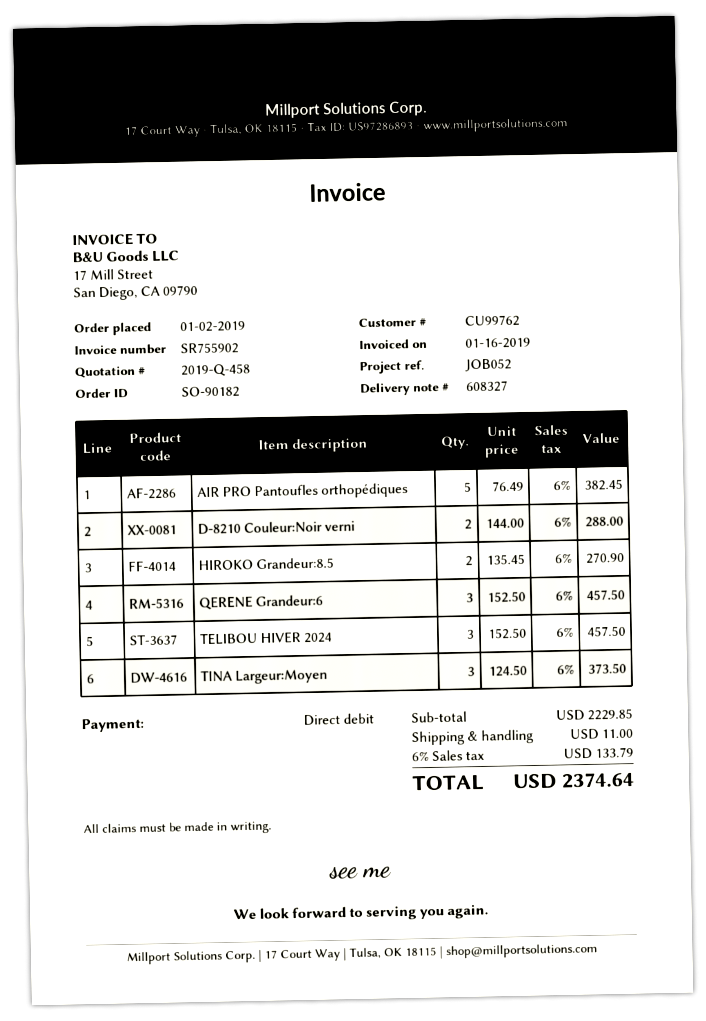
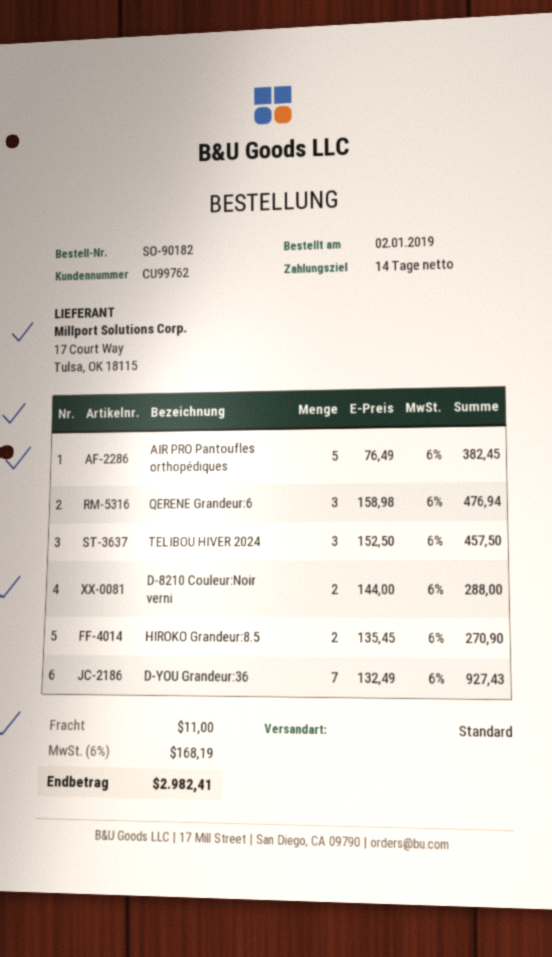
QERENE Grandeur:6: 3 x 152.50 = 457.50 -> 3 x 158.98 = 476.94
TINA Largeur:Moyen: 3 x 124.50 = 373.50 -> none
D-YOU Grandeur:36: none -> 7 x 132.49 = 927.43
tax: 6% = 133.79 -> 6% = 168.19
total: 2374.64 -> 2982.41

